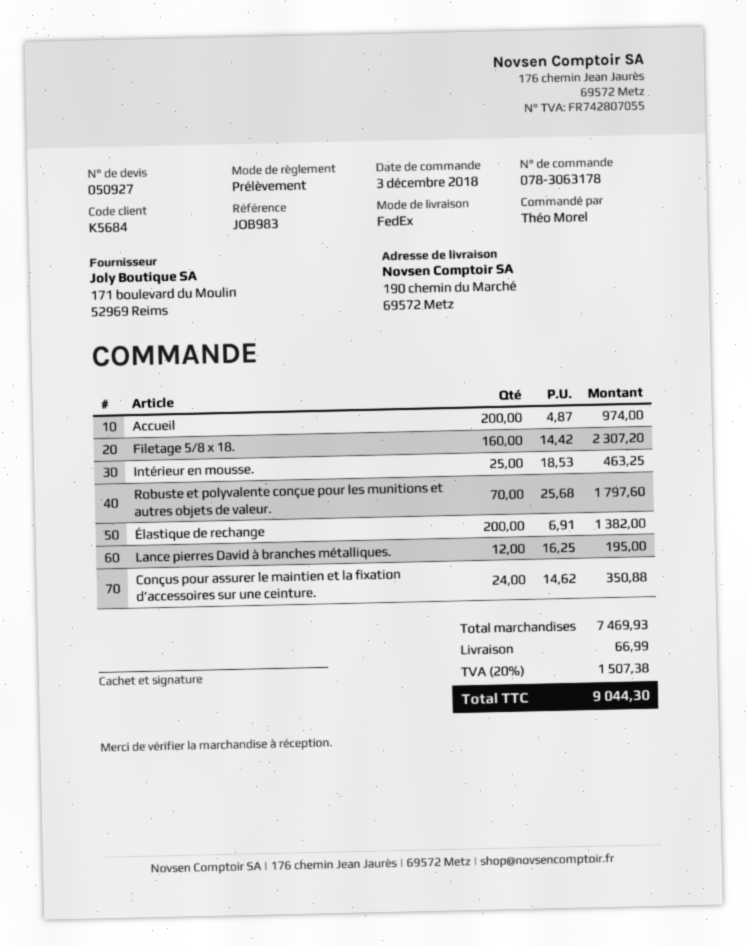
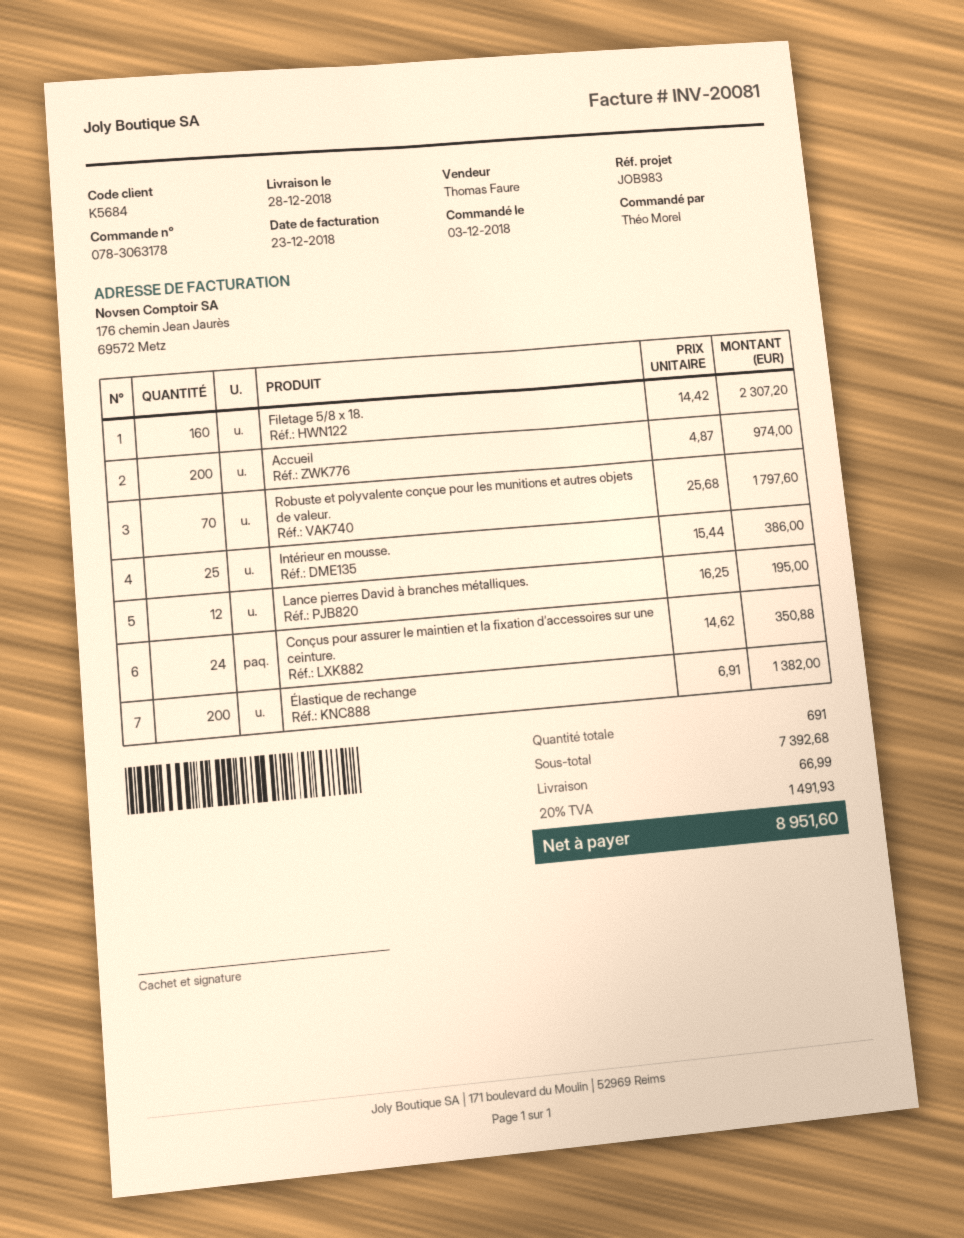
Intérieur en mousse.: 25 x 18.53 = 463.25 -> 25 x 15.44 = 386.00
subtotal: 7469.93 -> 7392.68
tax: 20% = 1507.38 -> 20% = 1491.93
total: 9044.30 -> 8951.60

